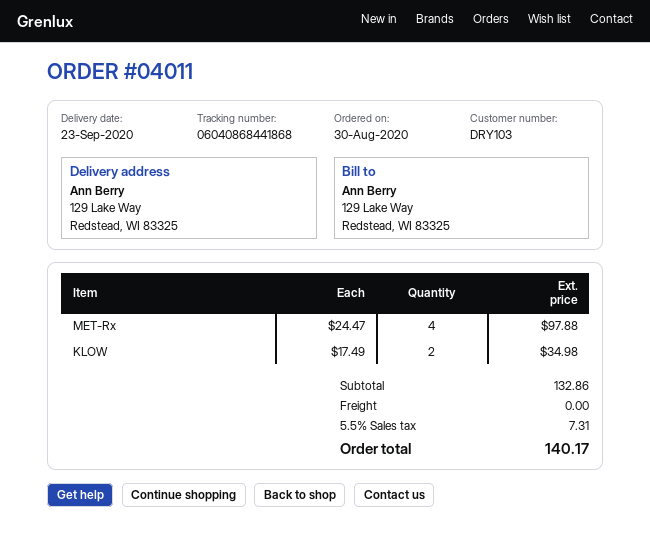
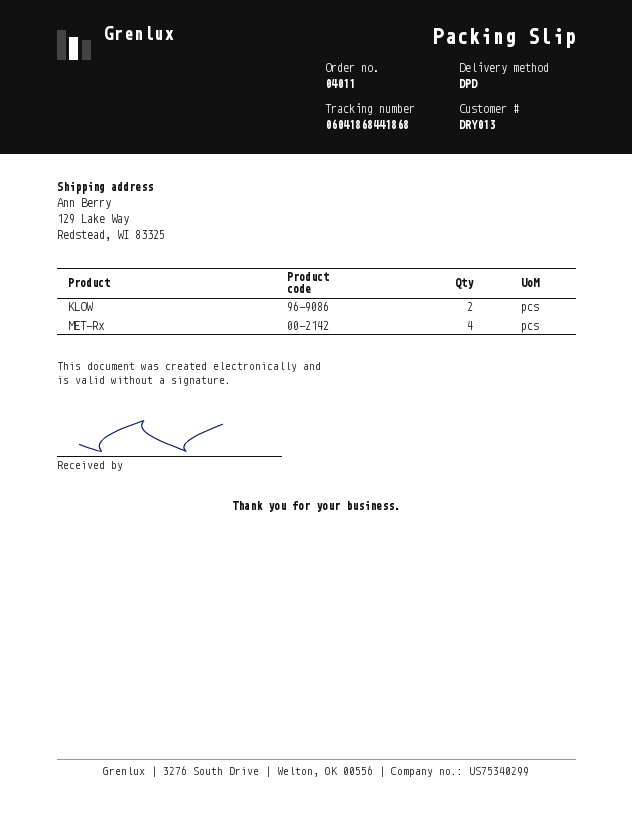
customer number: DRY103 -> DRY013
tracking number: 06040868441868 -> 06041868441868

